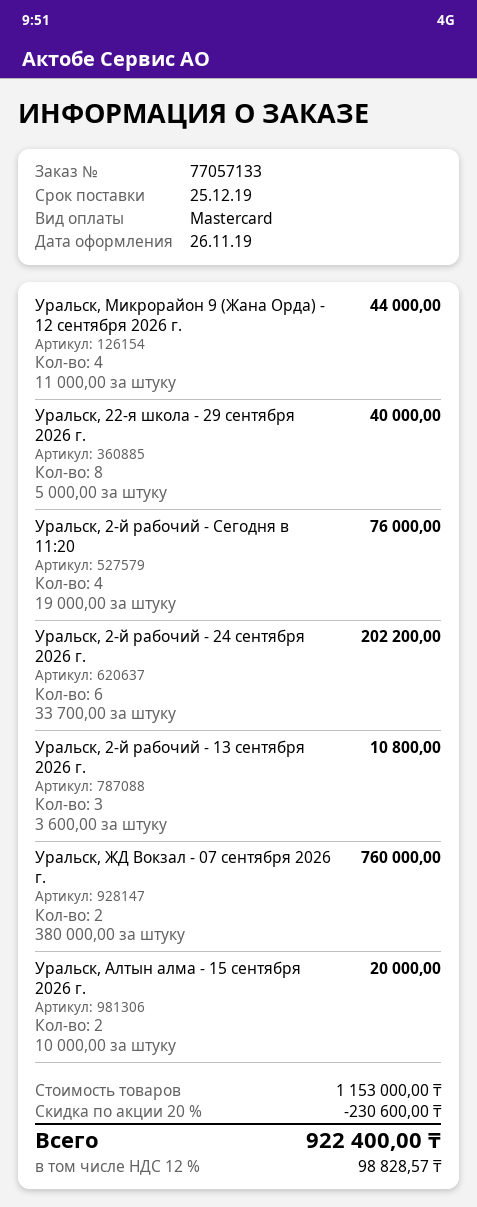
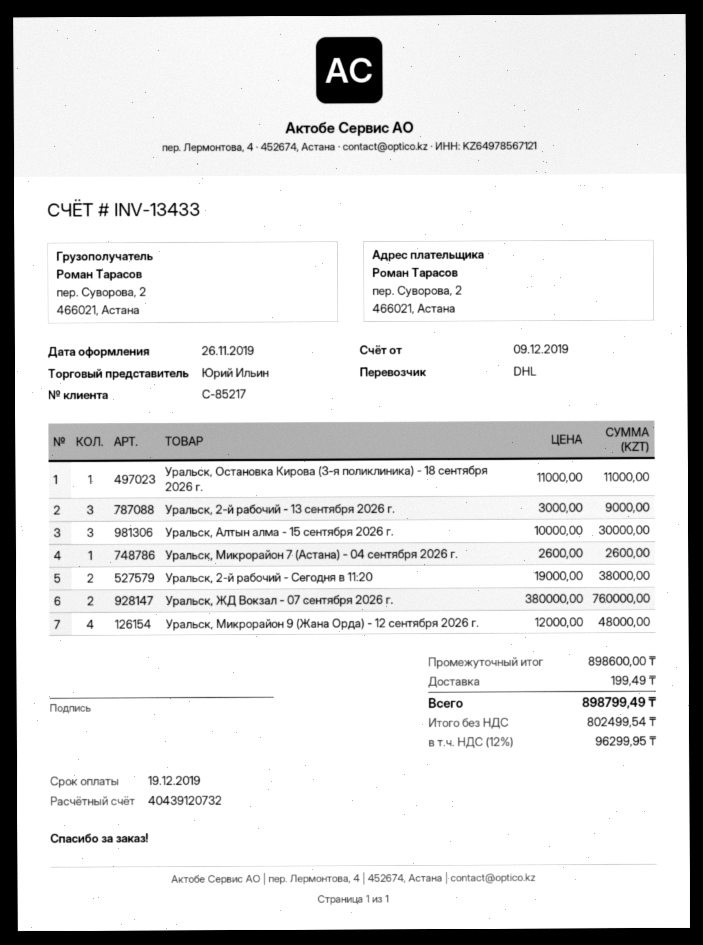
Уральск, Микрорайон 9 (Жана Орда) - 12 сентября 2026 г.: 4 x 11000.00 = 44000.00 -> 4 x 12000.00 = 48000.00
Уральск, 22-я школа - 29 сентября 2026 г.: 8 x 5000.00 = 40000.00 -> none
Уральск, 2-й рабочий - Сегодня в 11:20: 4 x 19000.00 = 76000.00 -> 2 x 19000.00 = 38000.00
Уральск, 2-й рабочий - 24 сентября 2026 г.: 6 x 33700.00 = 202200.00 -> none
Уральск, 2-й рабочий - 13 сентября 2026 г.: 3 x 3600.00 = 10800.00 -> 3 x 3000.00 = 9000.00
Уральск, Алтын алма - 15 сентября 2026 г.: 2 x 10000.00 = 20000.00 -> 3 x 10000.00 = 30000.00
Уральск, Остановка Кирова (3-я поликлиника) - 18 сентября 2026 г.: none -> 1 x 11000.00 = 11000.00
Уральск, Микрорайон 7 (Астана) - 04 сентября 2026 г.: none -> 1 x 2600.00 = 2600.00
subtotal: 1153000.00 -> 898600.00
discount: 20% = 230600.00 -> none
shipping: none -> 199.49
tax: 12% = 98828.57 -> 12% = 96299.95
total: 922400.00 -> 898799.49

